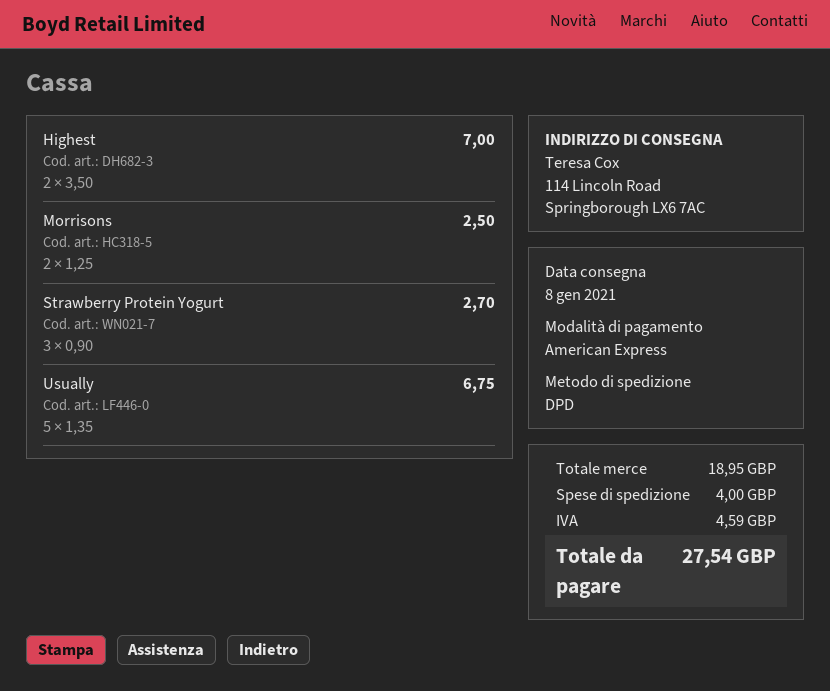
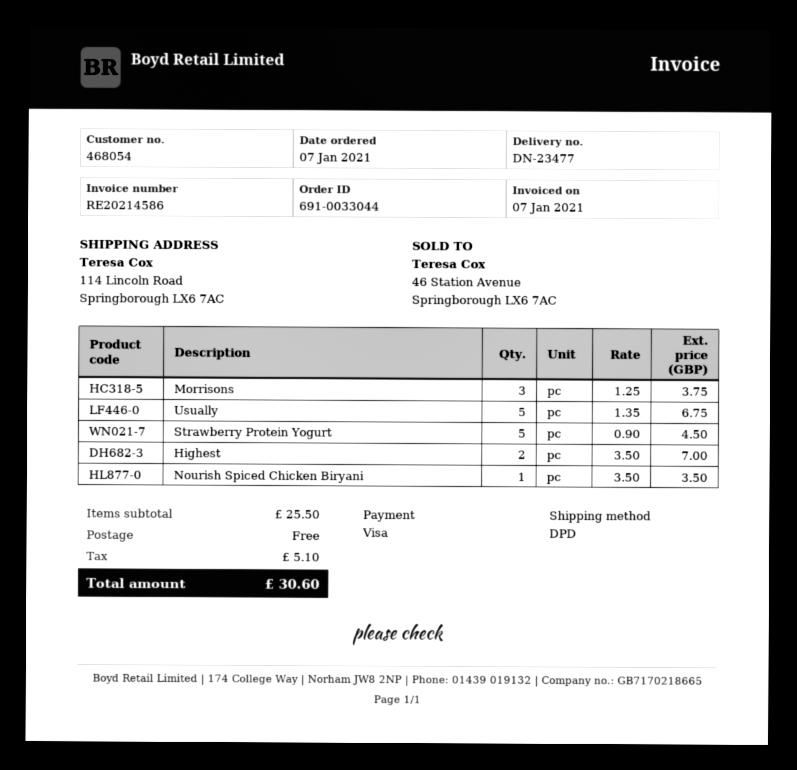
payment method: American Express -> Visa
Morrisons: 2 x 1.25 = 2.50 -> 3 x 1.25 = 3.75
Strawberry Protein Yogurt: 3 x 0.90 = 2.70 -> 5 x 0.90 = 4.50
Nourish Spiced Chicken Biryani: none -> 1 x 3.50 = 3.50
subtotal: 18.95 -> 25.50
shipping: 4.00 -> 0.00
tax: 4.59 -> 5.10
total: 27.54 -> 30.60

